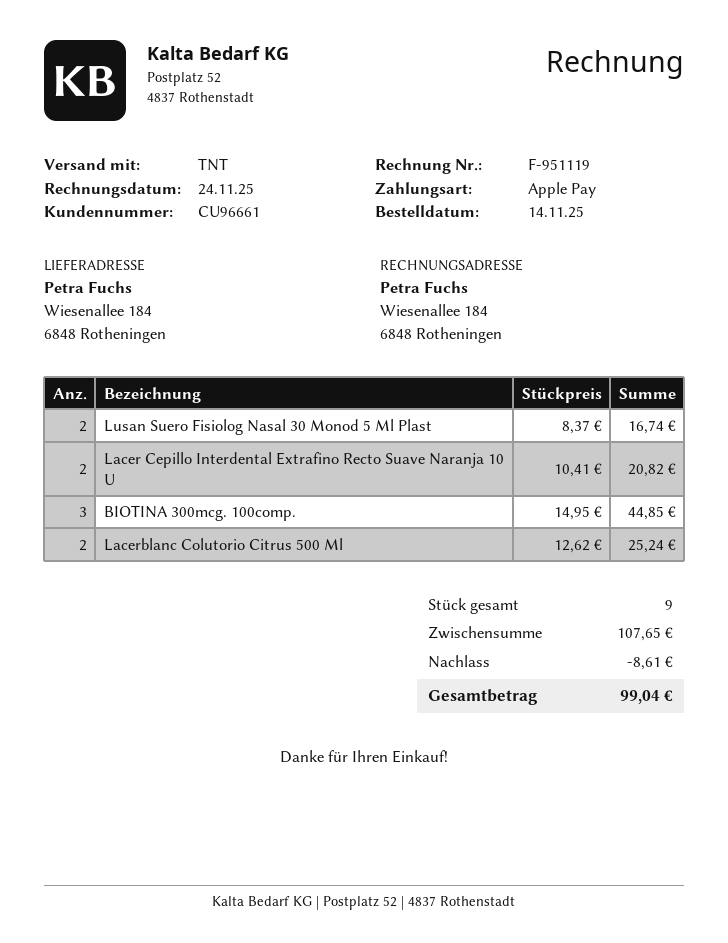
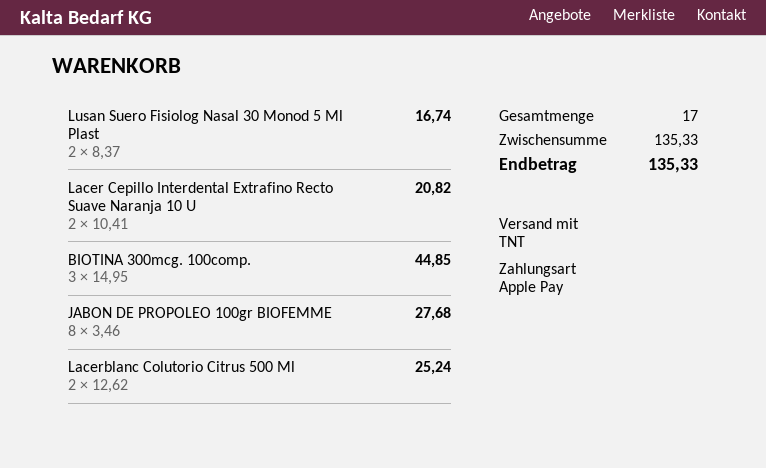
JABON DE PROPOLEO 100gr BIOFEMME: none -> 8 x 3.46 = 27.68
total quantity: 9 -> 17
subtotal: 107.65 -> 135.33
discount: 8.61 -> none
total: 99.04 -> 135.33

